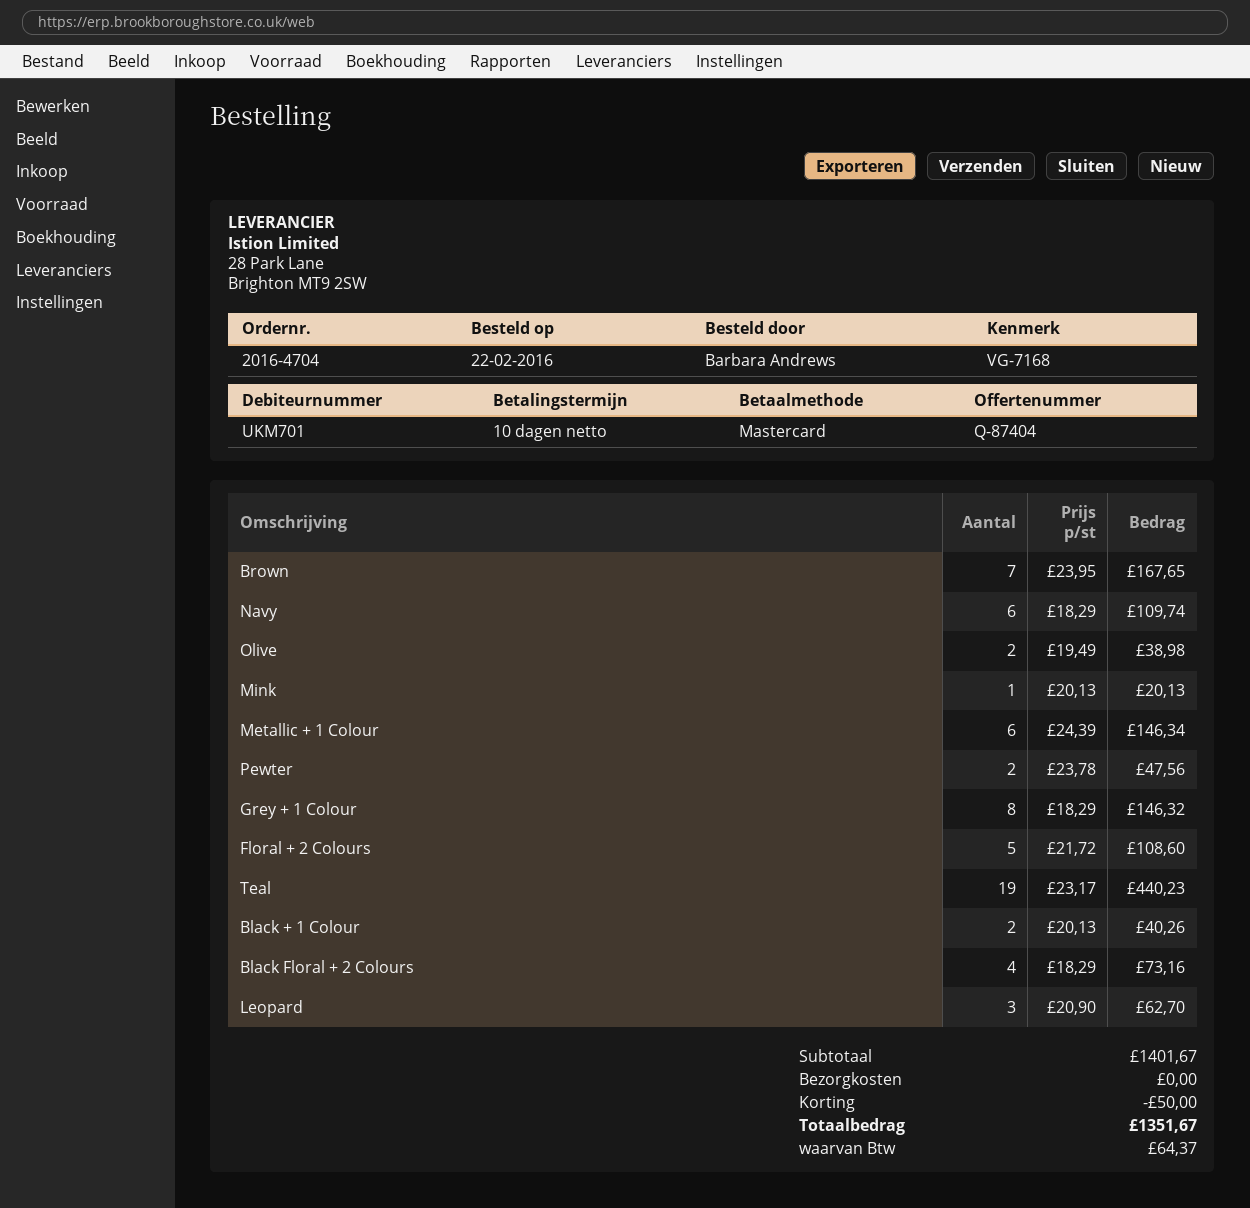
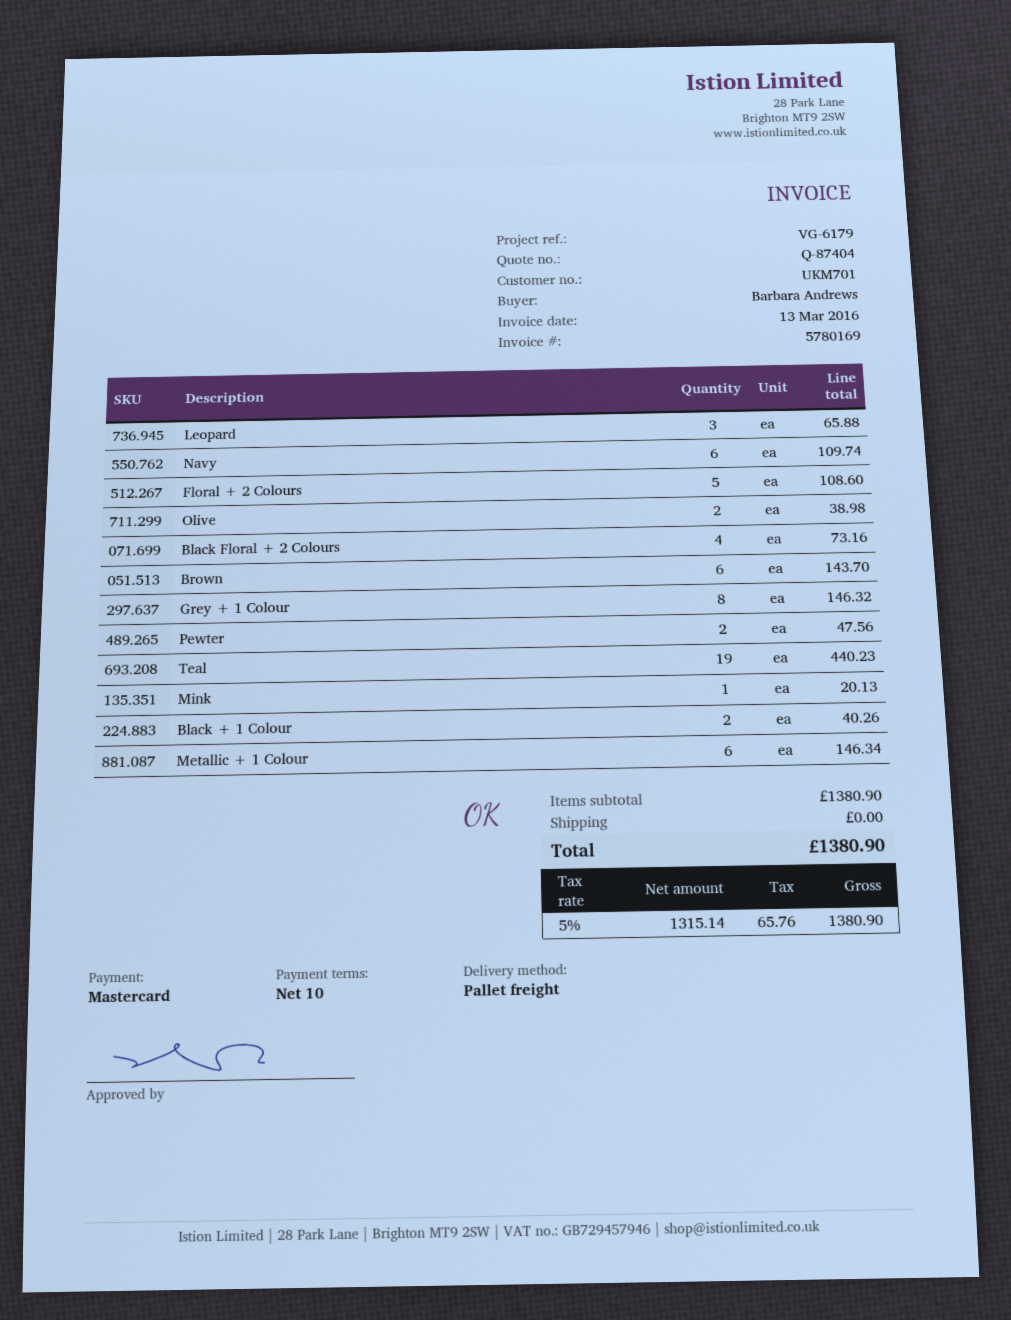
reference: VG-7168 -> VG-6179
Brown: 7 for 167.65 -> 6 for 143.70
Leopard: 3 for 62.70 -> 3 for 65.88
subtotal: 1401.67 -> 1380.90
discount: 50.00 -> none
tax: 64.37 -> 65.76
total: 1351.67 -> 1380.90

